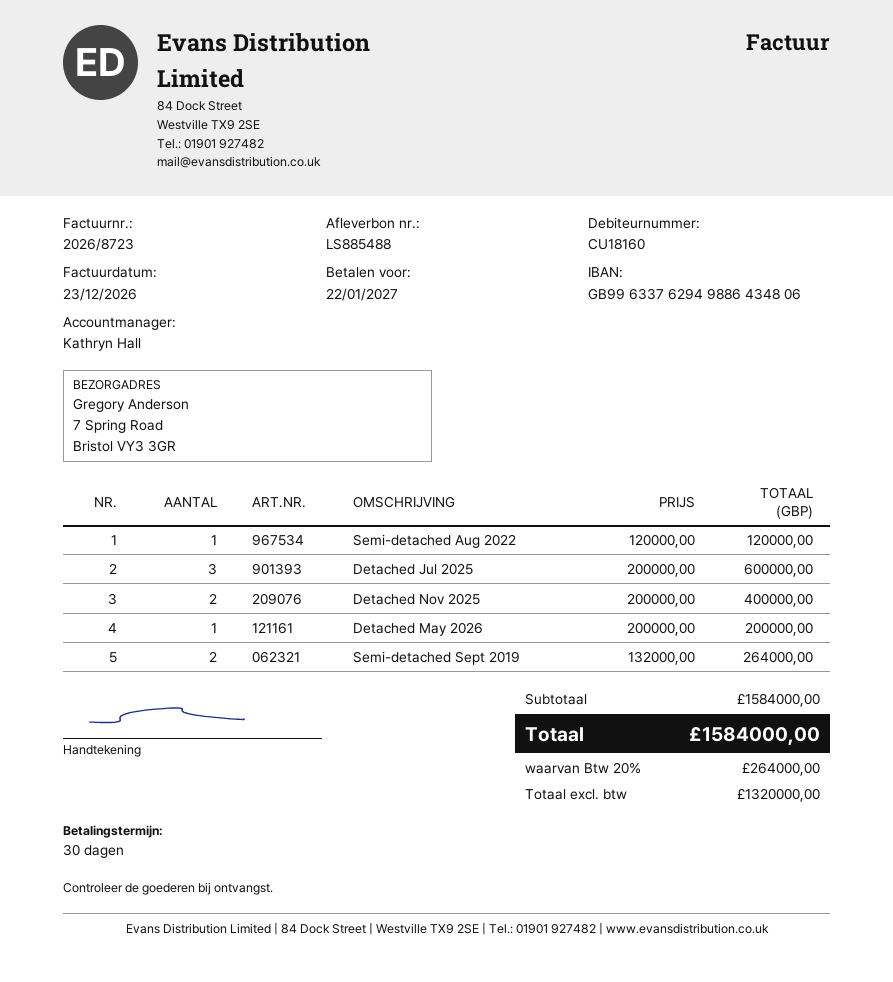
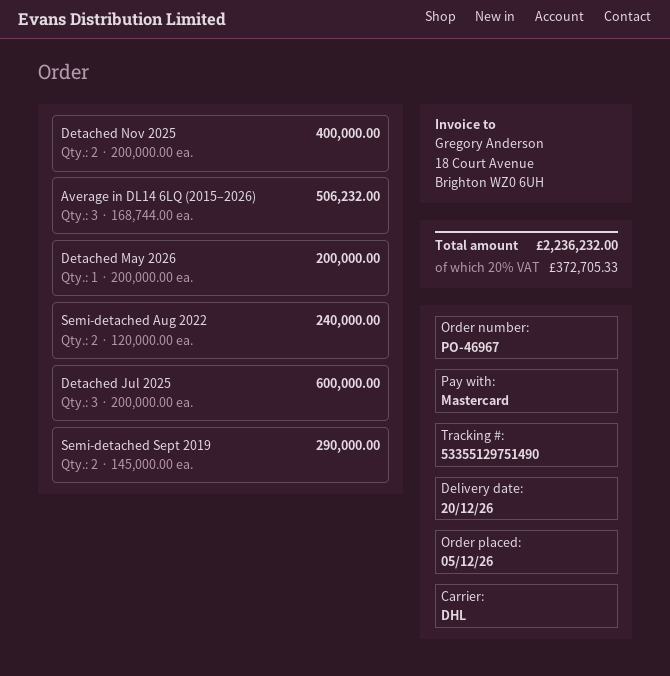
Semi-detached Aug 2022: 1 x 120000.00 = 120000.00 -> 2 x 120000.00 = 240000.00
Semi-detached Sept 2019: 2 x 132000.00 = 264000.00 -> 2 x 145000.00 = 290000.00
Average in DL14 6LQ (2015–2026): none -> 3 x 168744.00 = 506232.00
tax: 20% = 264000.00 -> 20% = 372705.33
total: 1584000.00 -> 2236232.00

